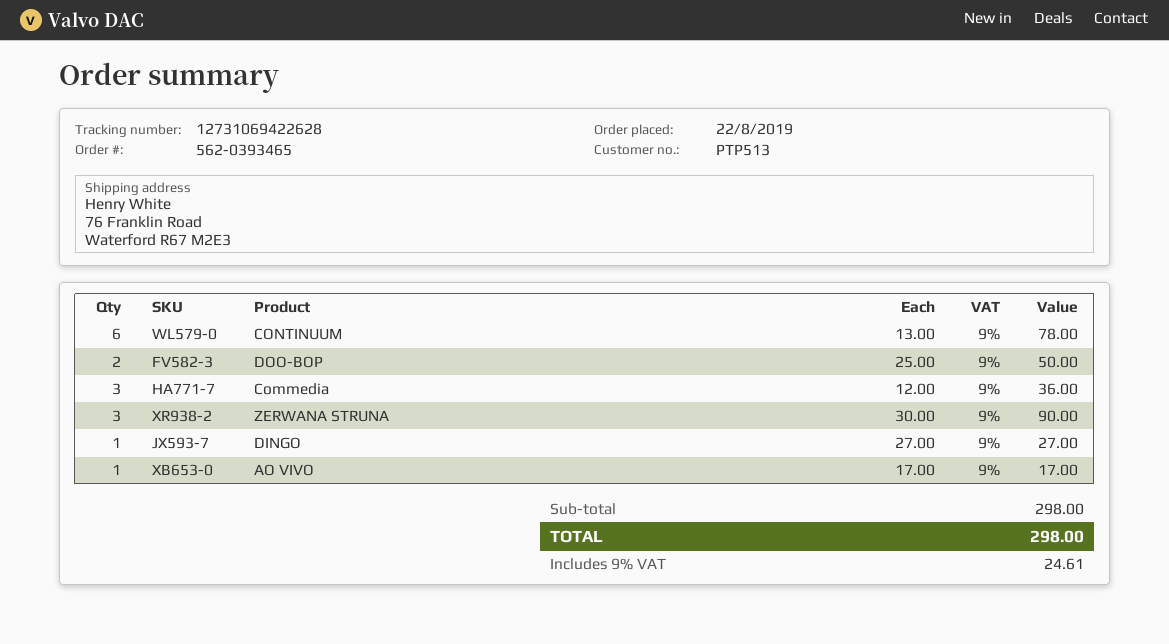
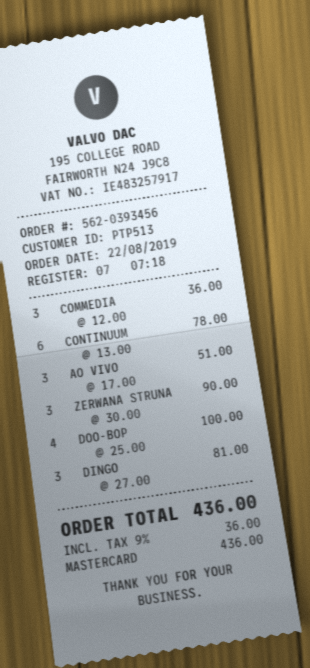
order number: 562-0393465 -> 562-0393456
DOO-BOP: 2 x 25.00 = 50.00 -> 4 x 25.00 = 100.00
DINGO: 1 x 27.00 = 27.00 -> 3 x 27.00 = 81.00
AO VIVO: 1 x 17.00 = 17.00 -> 3 x 17.00 = 51.00
tax: 9% = 24.61 -> 9% = 36.00
total: 298.00 -> 436.00

